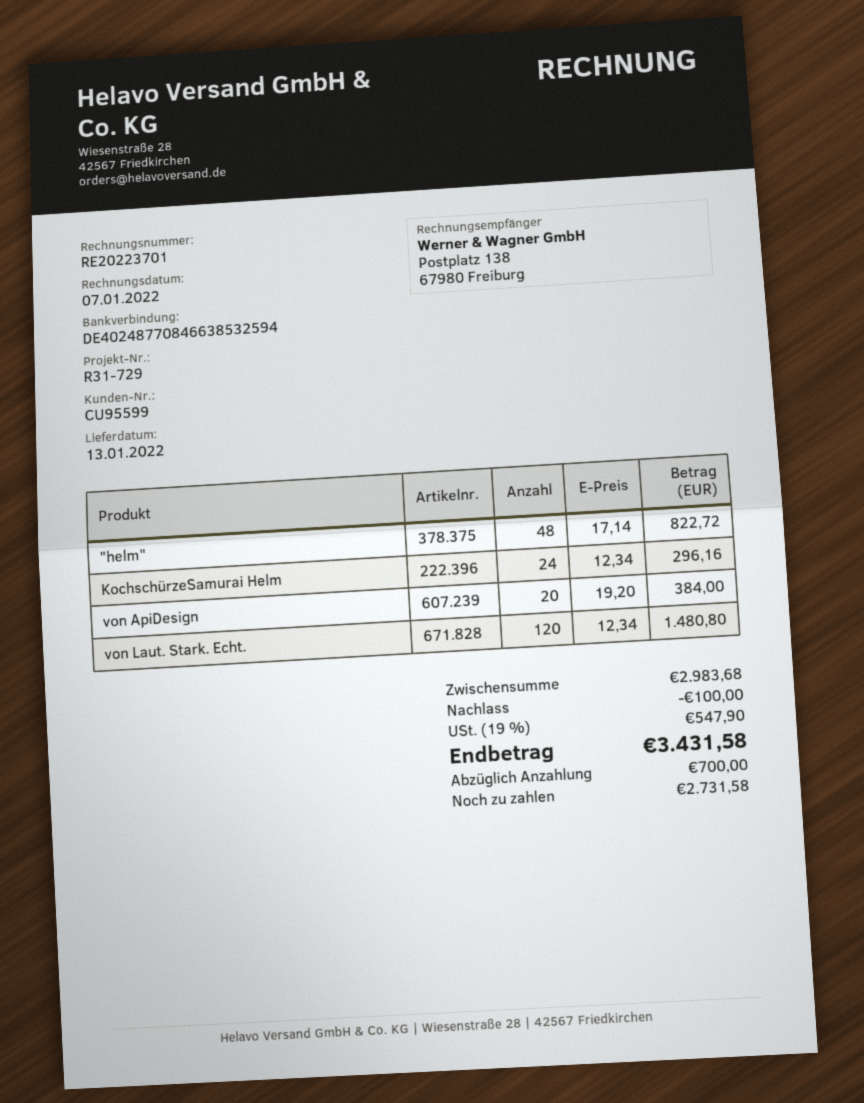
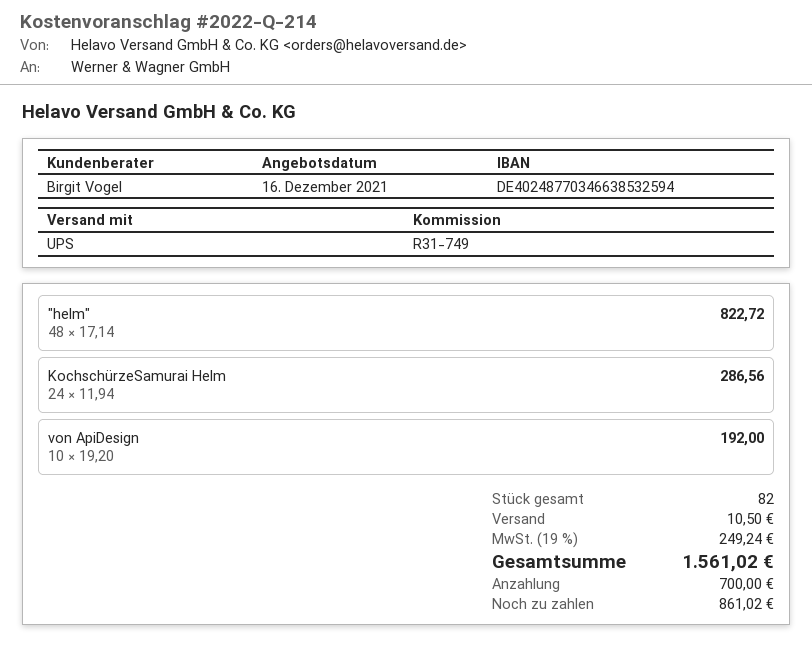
reference: R31-729 -> R31-749
bank account: DE40248770846638532594 -> DE40248770346638532594
KochschürzeSamurai Helm: 24 x 12.34 = 296.16 -> 24 x 11.94 = 286.56
von ApiDesign: 20 x 19.20 = 384.00 -> 10 x 19.20 = 192.00
von Laut. Stark. Echt.: 120 x 12.34 = 1480.80 -> none
discount: 100.00 -> none
shipping: none -> 10.50
tax: 19% = 547.90 -> 19% = 249.24
total: 3431.58 -> 1561.02
balance: 2731.58 -> 861.02

